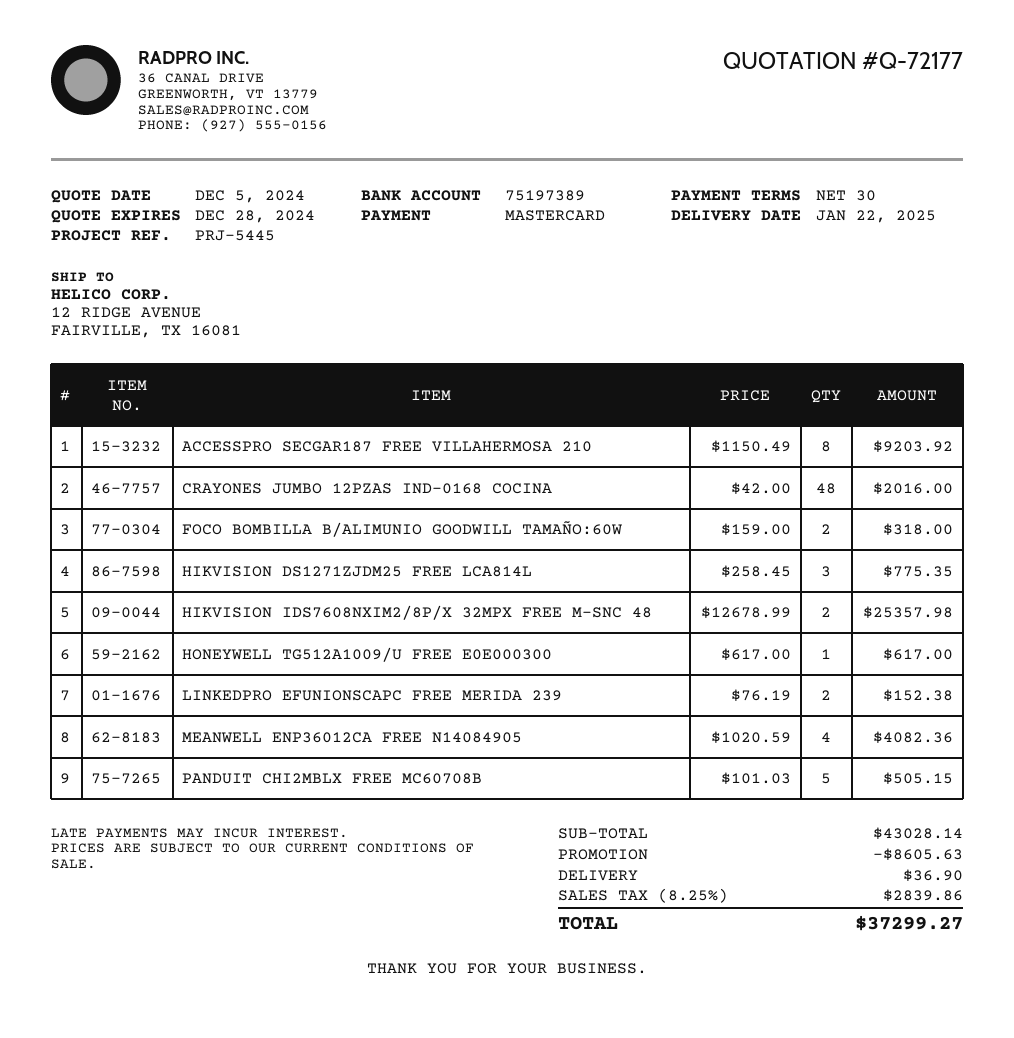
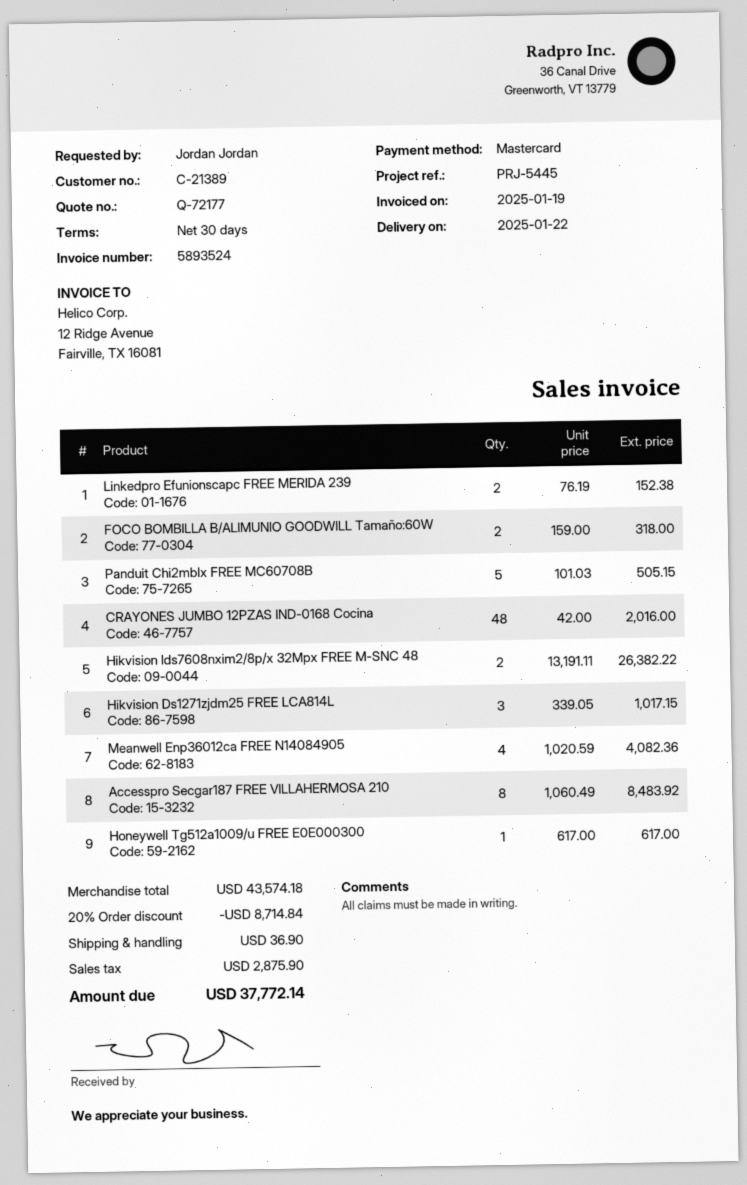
ACCESSPRO SECGAR187 FREE VILLAHERMOSA 210: 8 x 1150.49 = 9203.92 -> 8 x 1060.49 = 8483.92
HIKVISION DS1271ZJDM25 FREE LCA814L: 3 x 258.45 = 775.35 -> 3 x 339.05 = 1017.15
HIKVISION IDS7608NXIM2/8P/X 32MPX FREE M-SNC 48: 2 x 12678.99 = 25357.98 -> 2 x 13191.11 = 26382.22
subtotal: 43028.14 -> 43574.18
discount: 8605.63 -> 8714.84
tax: 2839.86 -> 2875.90
total: 37299.27 -> 37772.14

